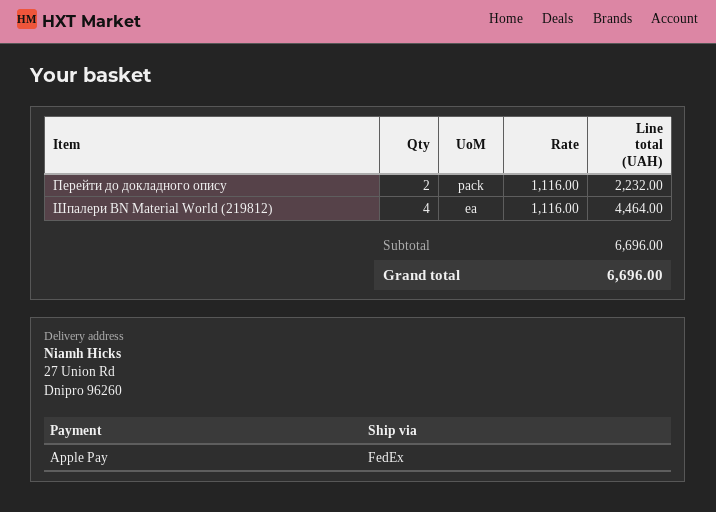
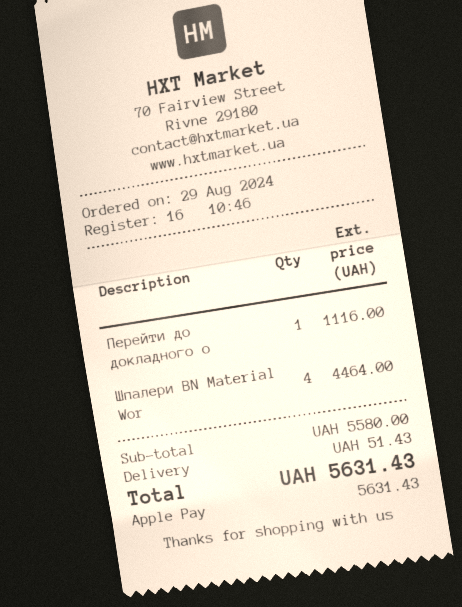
Перейти до докладного опису: 2 for 2232.00 -> 1 for 1116.00
subtotal: 6696.00 -> 5580.00
shipping: none -> 51.43
total: 6696.00 -> 5631.43

